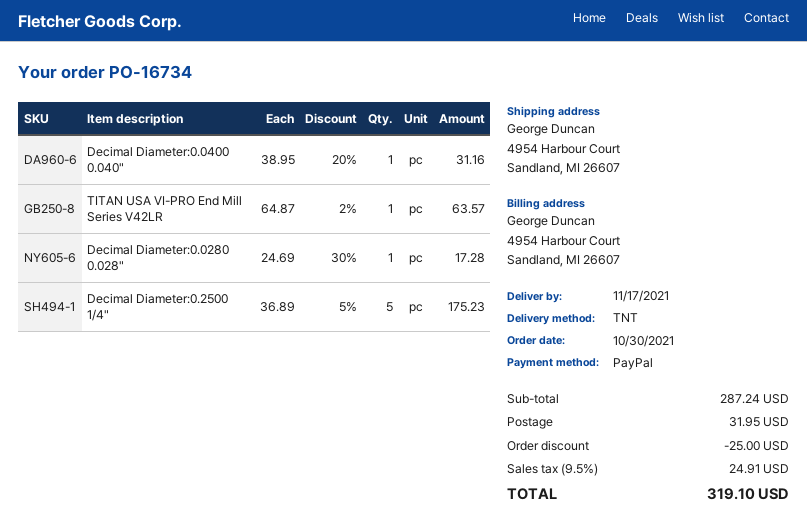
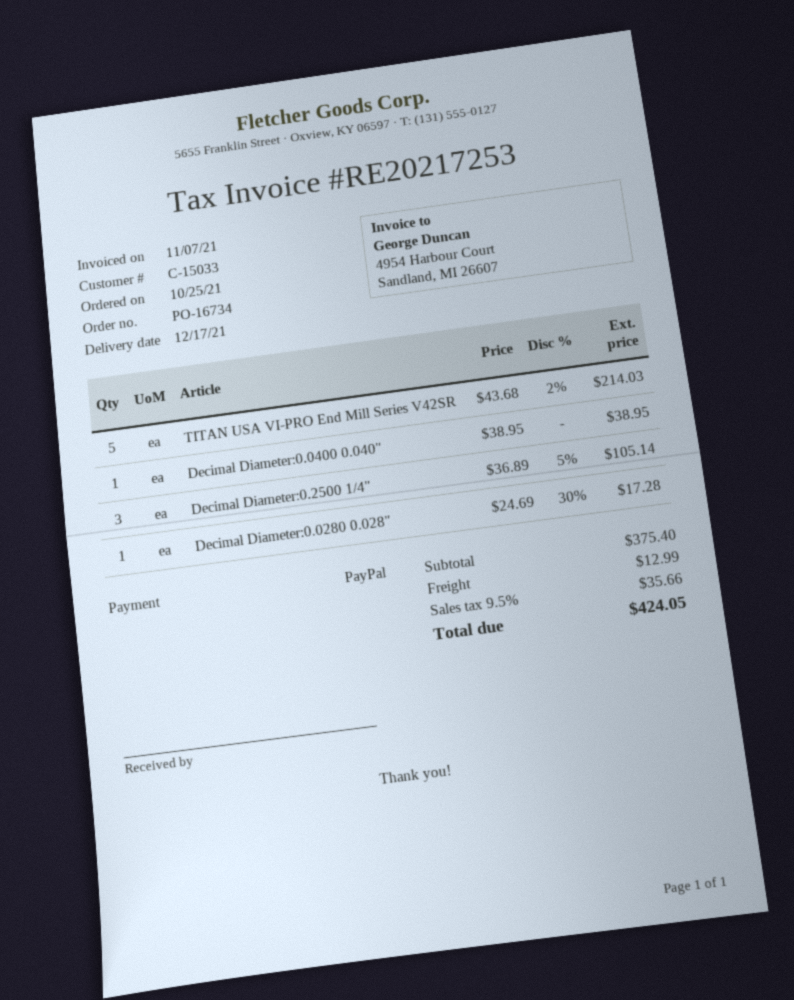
order date: 2021-10-30 -> 2021-10-25
delivery date: 2021-11-17 -> 2021-12-17
Decimal Diameter:0.0400 0.040": 1 x 38.95 - 20% = 31.16 -> 1 x 38.95 = 38.95
TITAN USA VI-PRO End Mill Series V42LR: 1 x 64.87 - 2% = 63.57 -> none
Decimal Diameter:0.2500 1/4": 5 x 36.89 - 5% = 175.23 -> 3 x 36.89 - 5% = 105.14
TITAN USA VI-PRO End Mill Series V42SR: none -> 5 x 43.68 - 2% = 214.03
subtotal: 287.24 -> 375.40
discount: 25.00 -> none
shipping: 31.95 -> 12.99
tax: 9.5% = 24.91 -> 9.5% = 35.66
total: 319.10 -> 424.05

